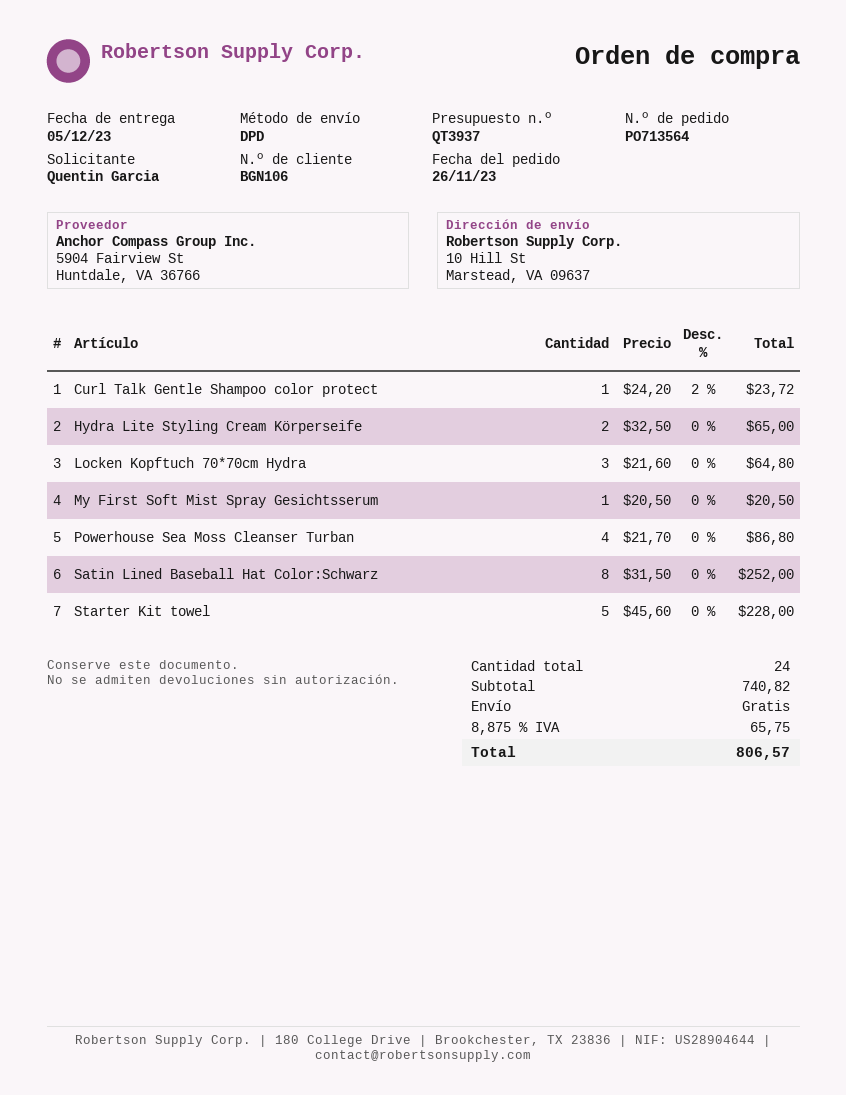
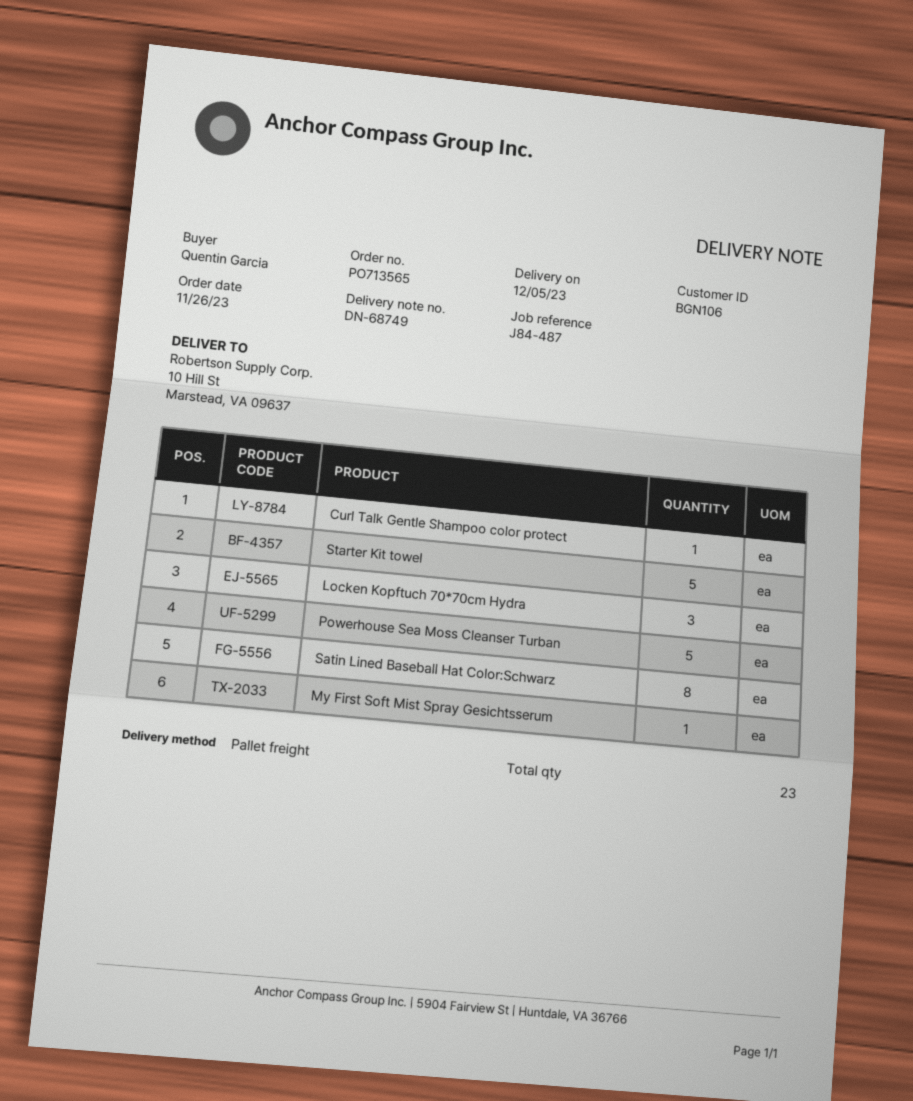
order number: PO713564 -> PO713565
shipping method: DPD -> pallet freight
Hydra Lite Styling Cream Körperseife: 2 -> none
Powerhouse Sea Moss Cleanser Turban: 4 -> 5
total quantity: 24 -> 23

